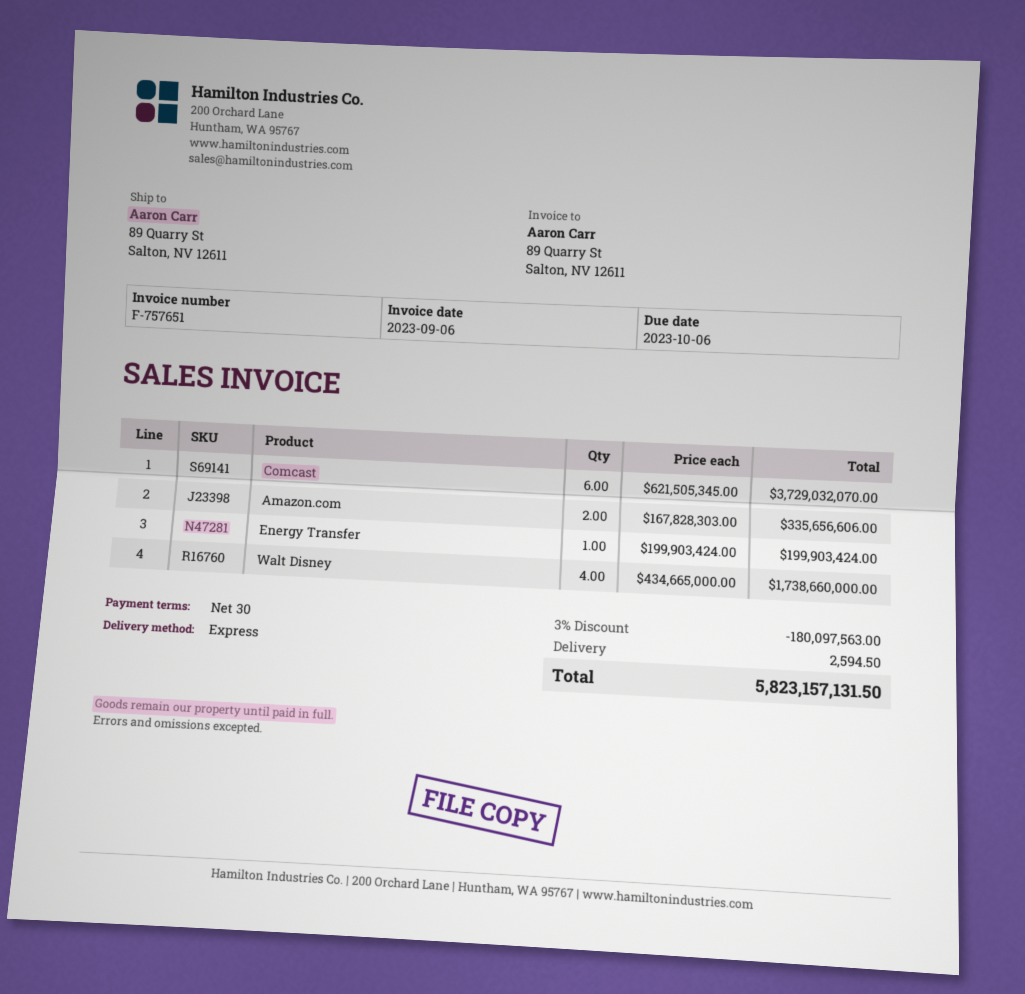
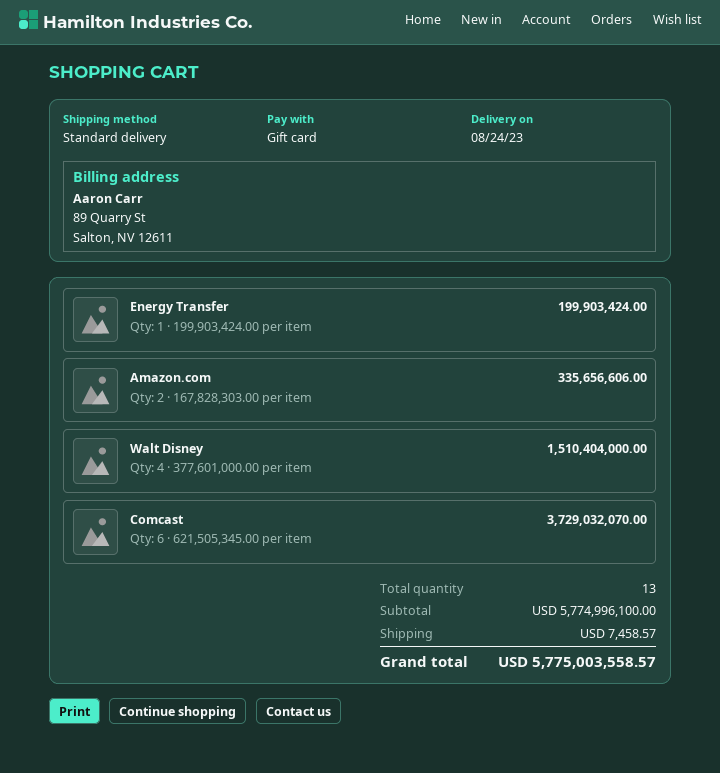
shipping method: express -> standard
Walt Disney: 4 x 434665000.00 = 1738660000.00 -> 4 x 377601000.00 = 1510404000.00
discount: 3% = 180097563.00 -> none
shipping: 2594.50 -> 7458.57
total: 5823157131.50 -> 5775003558.57

